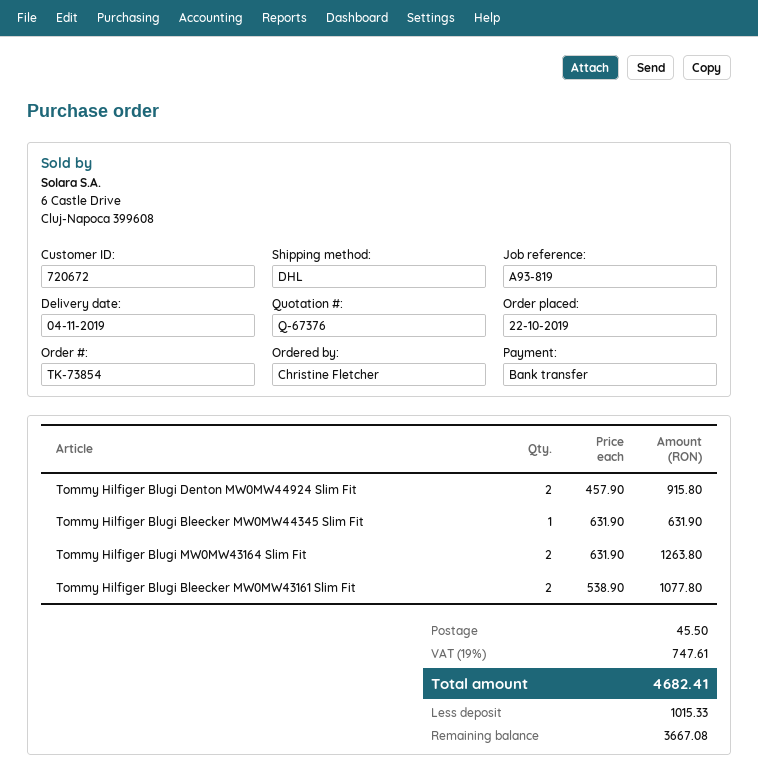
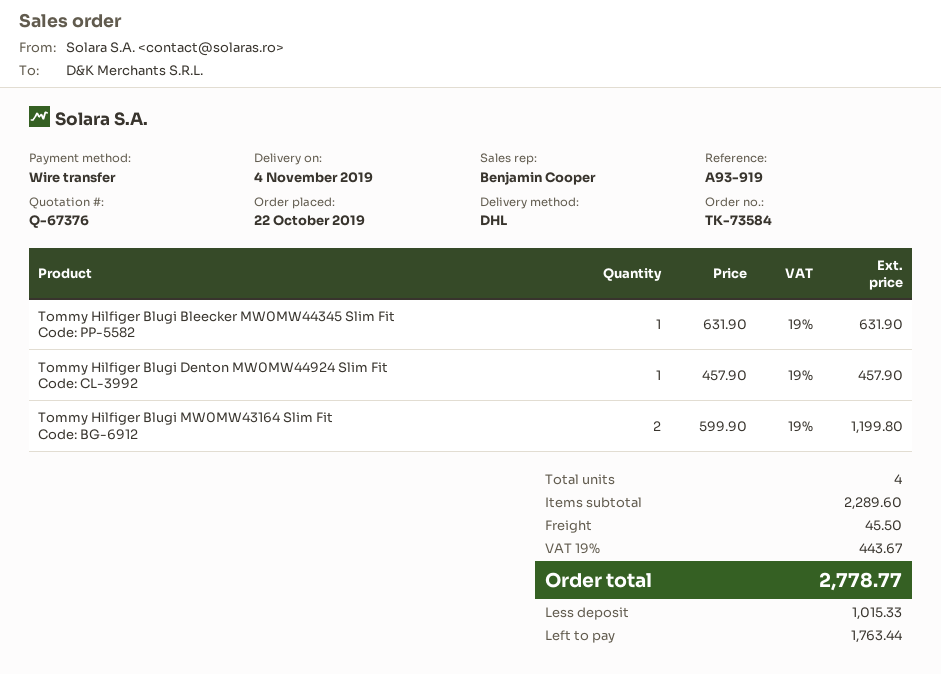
order number: TK-73854 -> TK-73584
reference: A93-819 -> A93-919
Tommy Hilfiger Blugi Denton MW0MW44924 Slim Fit: 2 x 457.90 = 915.80 -> 1 x 457.90 = 457.90
Tommy Hilfiger Blugi MW0MW43164 Slim Fit: 2 x 631.90 = 1263.80 -> 2 x 599.90 = 1199.80
Tommy Hilfiger Blugi Bleecker MW0MW43161 Slim Fit: 2 x 538.90 = 1077.80 -> none
tax: 19% = 747.61 -> 19% = 443.67
total: 4682.41 -> 2778.77
balance: 3667.08 -> 1763.44

